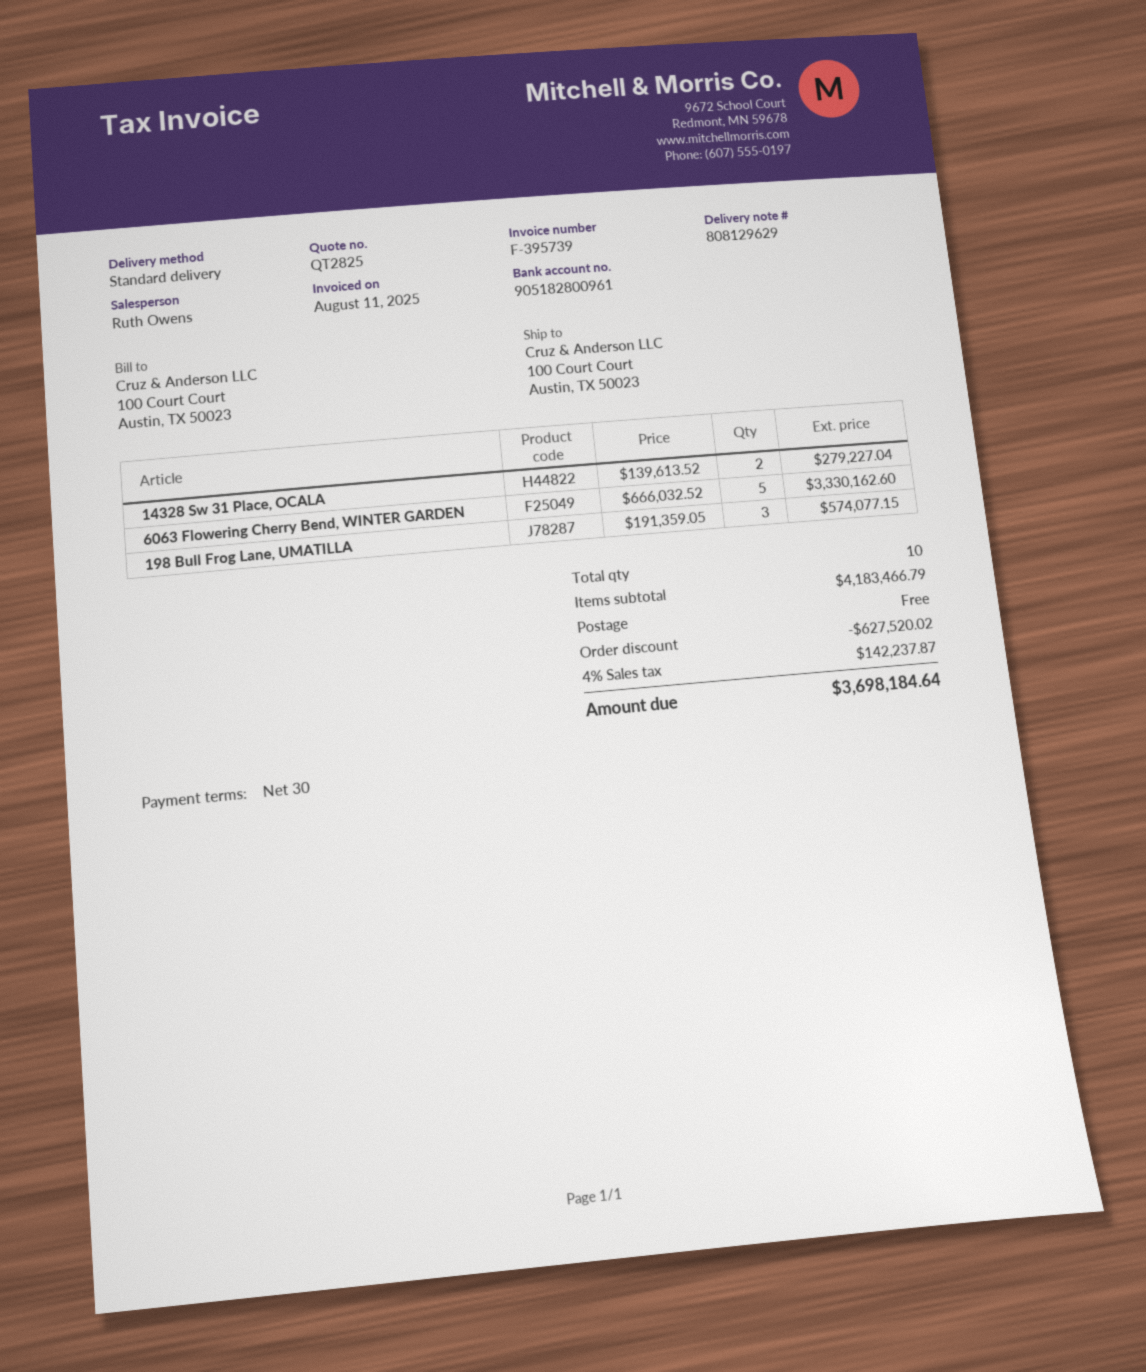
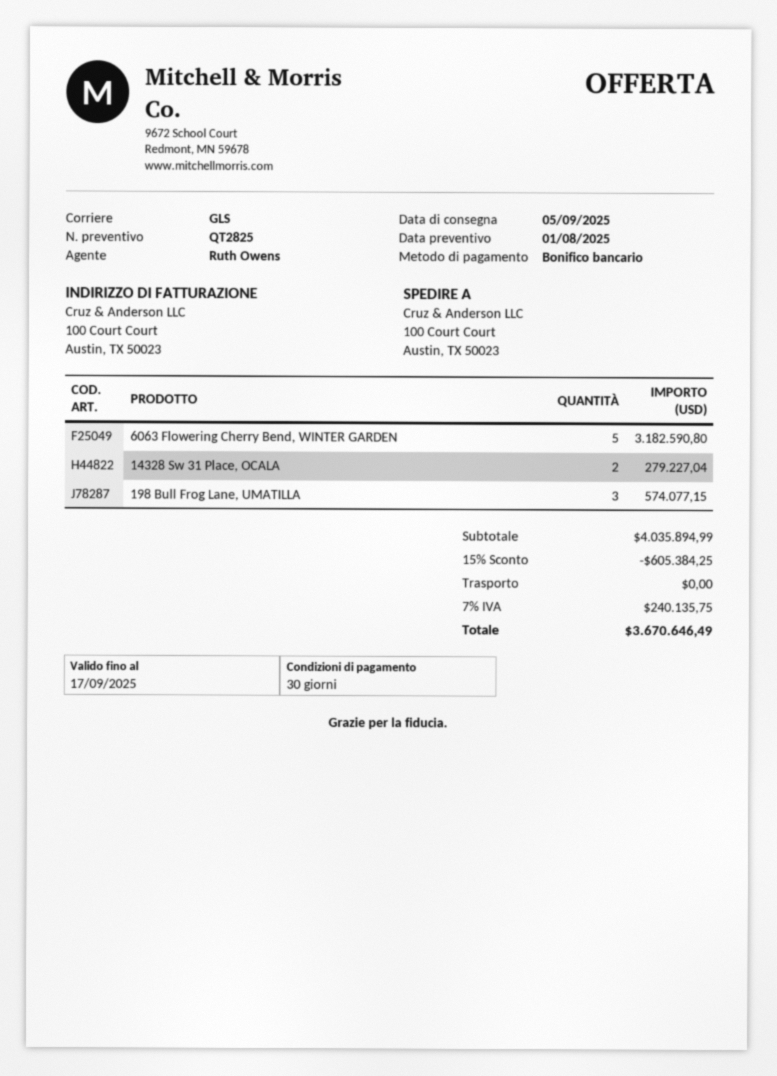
shipping method: standard -> GLS
6063 Flowering Cherry Bend, WINTER GARDEN: 5 for 3330162.60 -> 5 for 3182590.80
subtotal: 4183466.79 -> 4035894.99
discount: 627520.02 -> 605384.25
tax: 4% = 142237.87 -> 7% = 240135.75
total: 3698184.64 -> 3670646.49

